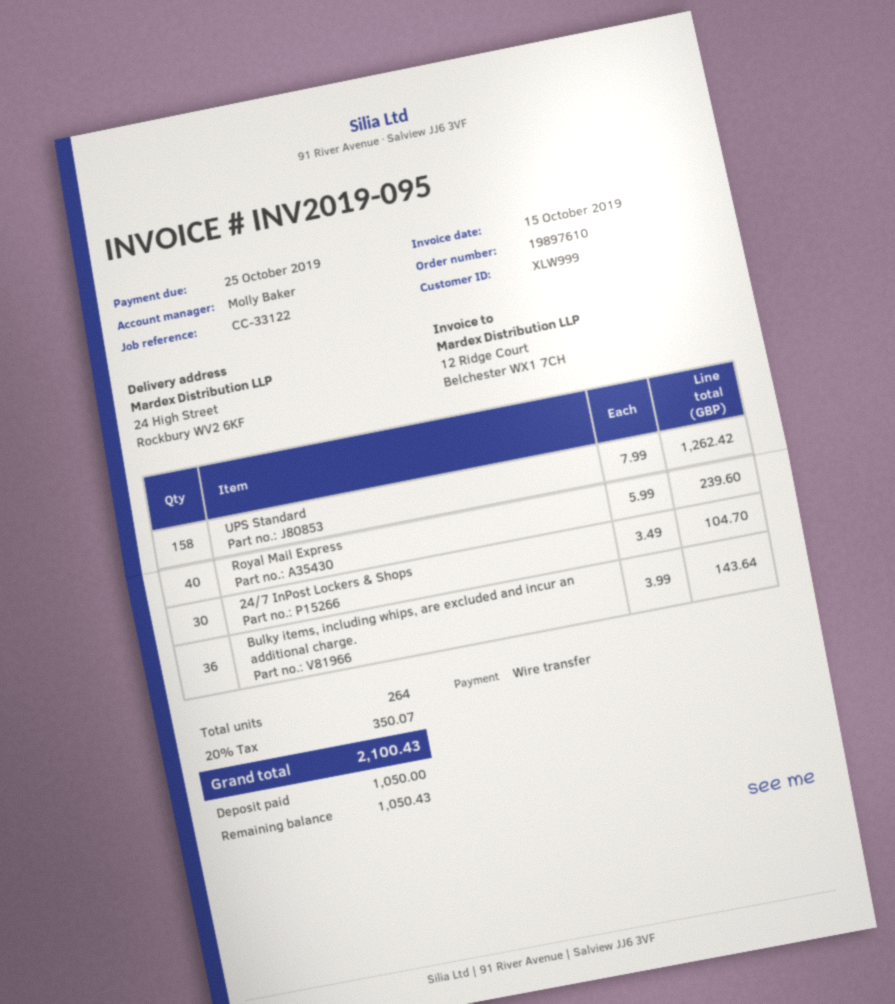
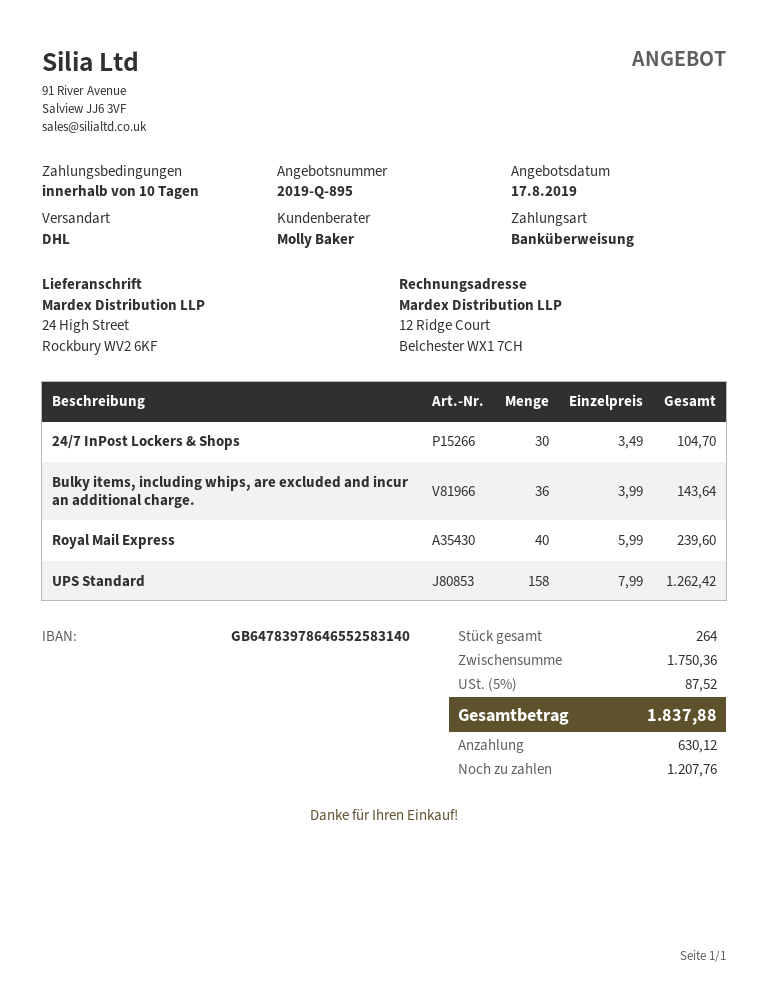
tax: 20% = 350.07 -> 5% = 87.52
total: 2100.43 -> 1837.88
deposit: 1050.00 -> 630.12
balance: 1050.43 -> 1207.76

